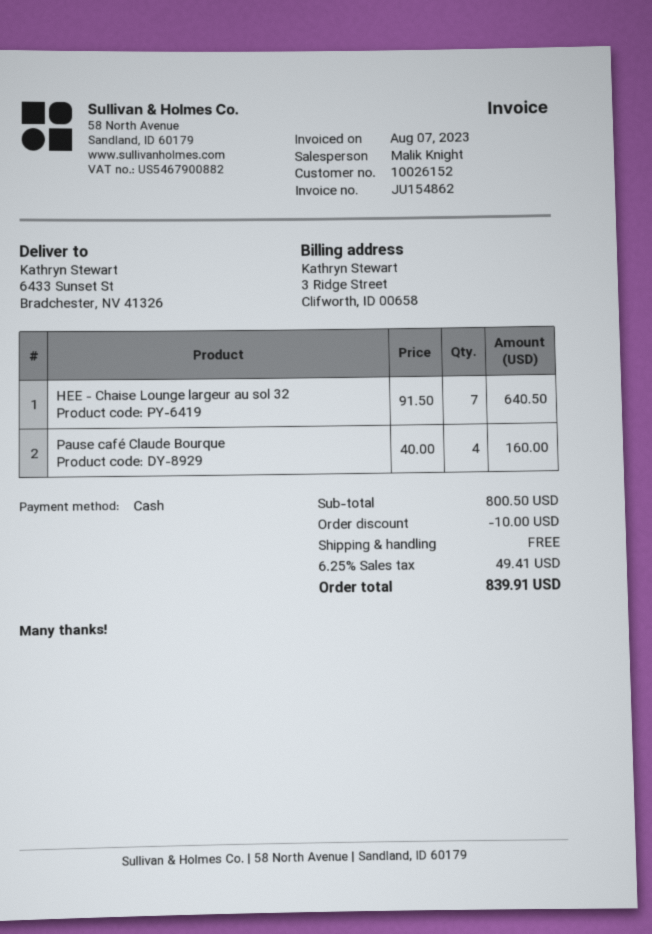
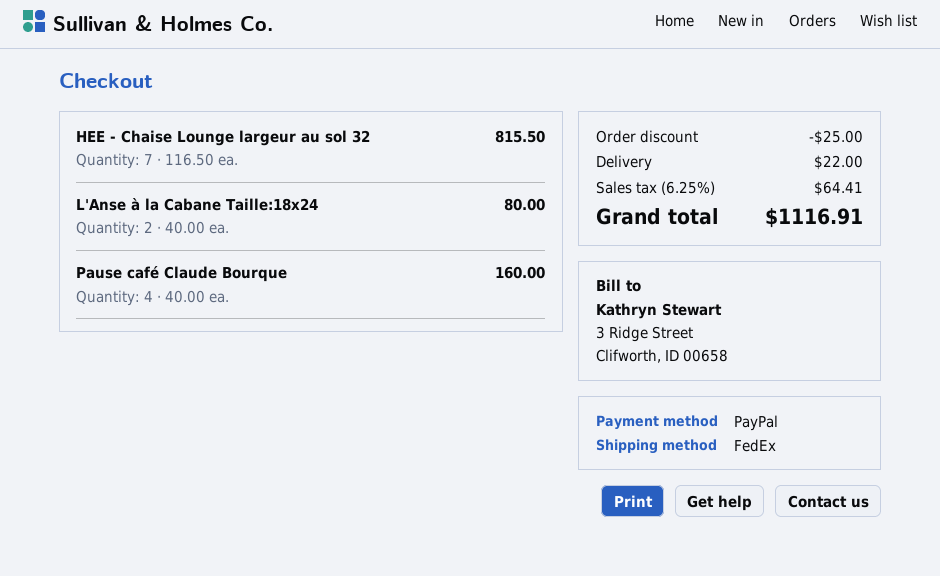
payment method: cash -> PayPal
HEE - Chaise Lounge largeur au sol 32: 7 x 91.50 = 640.50 -> 7 x 116.50 = 815.50
L'Anse à la Cabane Taille:18x24: none -> 2 x 40.00 = 80.00
discount: 10.00 -> 25.00
shipping: 0.00 -> 22.00
tax: 6.25% = 49.41 -> 6.25% = 64.41
total: 839.91 -> 1116.91

